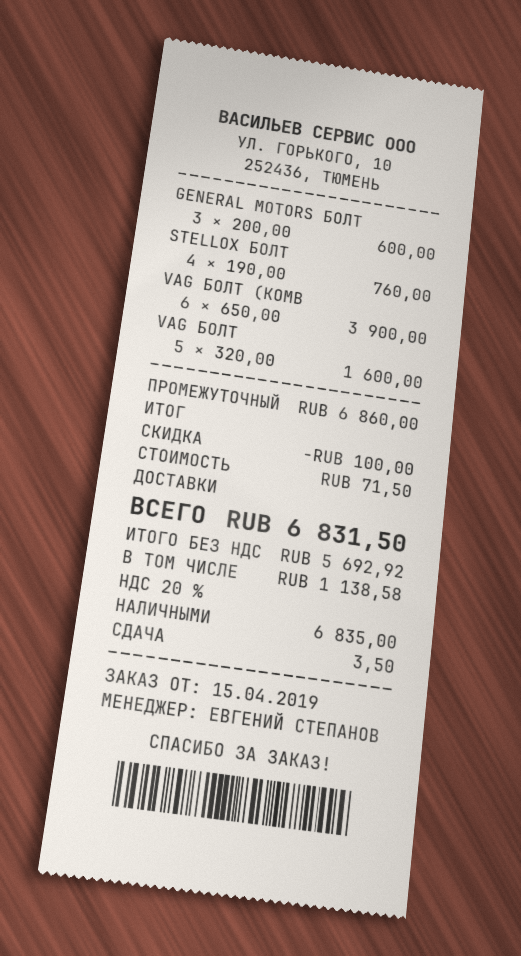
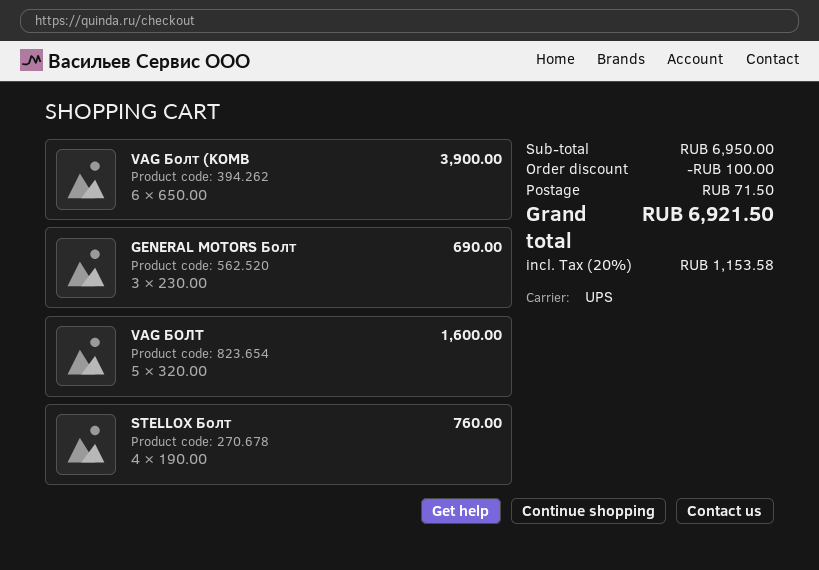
GENERAL MOTORS БОЛТ: 3 x 200.00 = 600.00 -> 3 x 230.00 = 690.00
subtotal: 6860.00 -> 6950.00
tax: 20% = 1138.58 -> 20% = 1153.58
total: 6831.50 -> 6921.50

